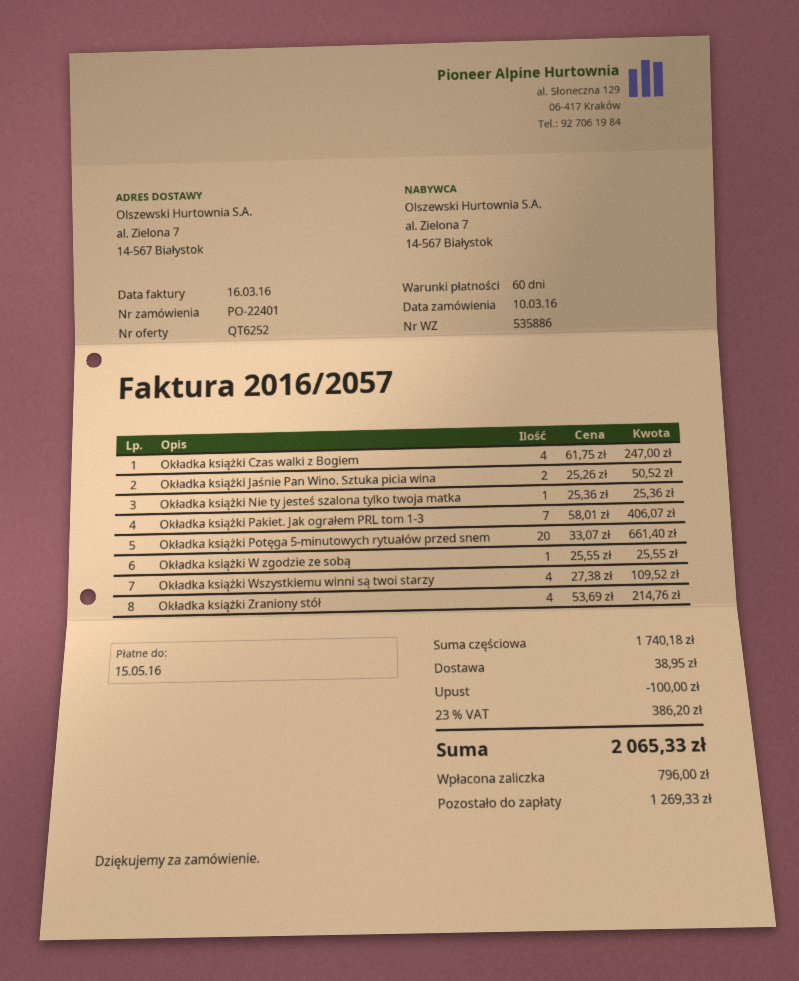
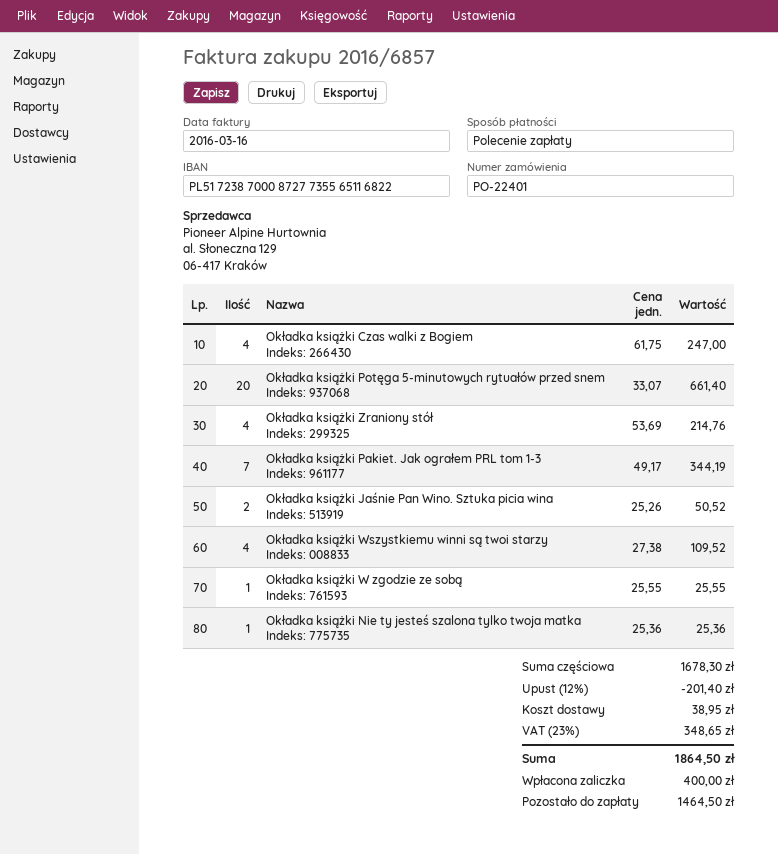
invoice number: 2016/2057 -> 2016/6857
Okładka książki Pakiet. Jak ograłem PRL tom 1-3: 7 x 58.01 = 406.07 -> 7 x 49.17 = 344.19
subtotal: 1740.18 -> 1678.30
discount: 100.00 -> 201.40
tax: 23% = 386.20 -> 23% = 348.65
total: 2065.33 -> 1864.50
deposit: 796.00 -> 400.00
balance: 1269.33 -> 1464.50

